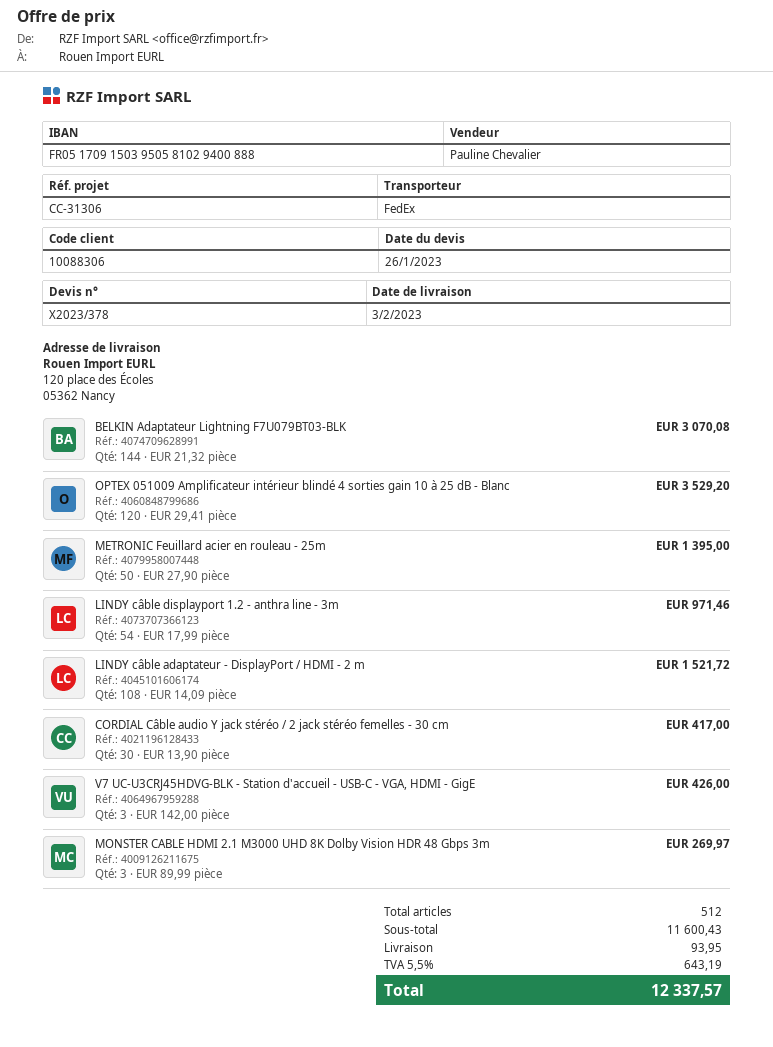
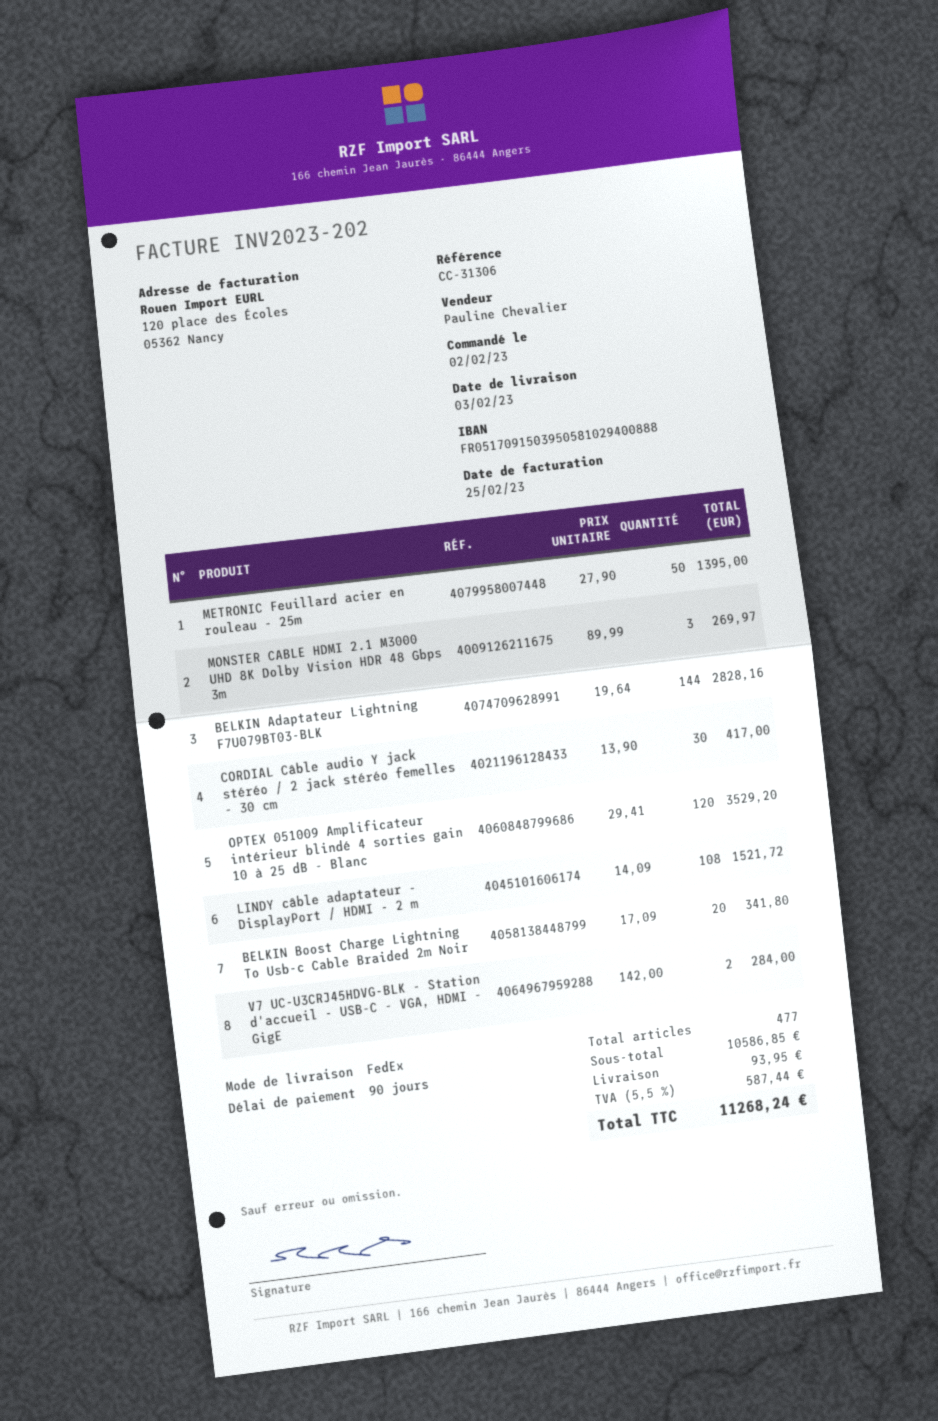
BELKIN Adaptateur Lightning F7U079BT03-BLK: 144 x 21.32 = 3070.08 -> 144 x 19.64 = 2828.16
LINDY câble displayport 1.2 - anthra line - 3m: 54 x 17.99 = 971.46 -> none
V7 UC-U3CRJ45HDVG-BLK - Station d'accueil - USB-C - VGA, HDMI - GigE: 3 x 142.00 = 426.00 -> 2 x 142.00 = 284.00
BELKIN Boost Charge Lightning To Usb-c Cable Braided 2m Noir: none -> 20 x 17.09 = 341.80
total quantity: 512 -> 477
subtotal: 11600.43 -> 10586.85
tax: 5.5% = 643.19 -> 5.5% = 587.44
total: 12337.57 -> 11268.24

